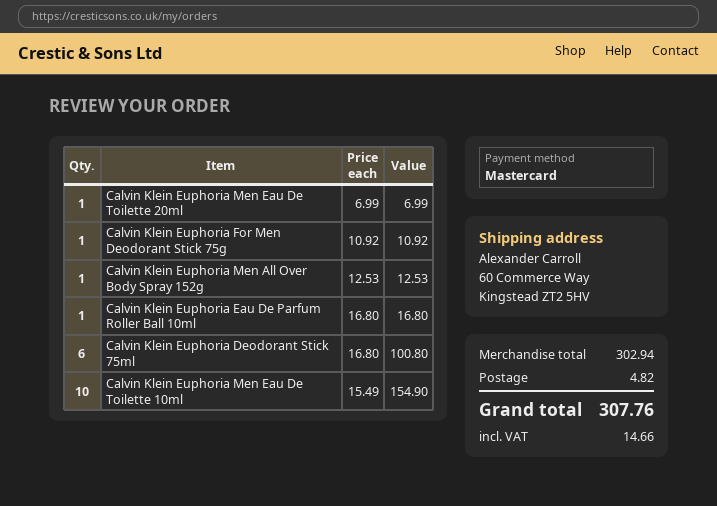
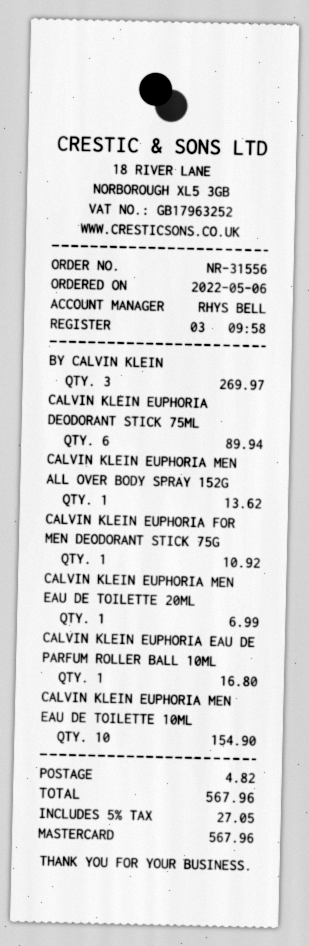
Calvin Klein Euphoria Men All Over Body Spray 152g: 1 for 12.53 -> 1 for 13.62
Calvin Klein Euphoria Deodorant Stick 75ml: 6 for 100.80 -> 6 for 89.94
BY CALVIN KLEIN: none -> 3 for 269.97
tax: 14.66 -> 27.05
total: 307.76 -> 567.96

